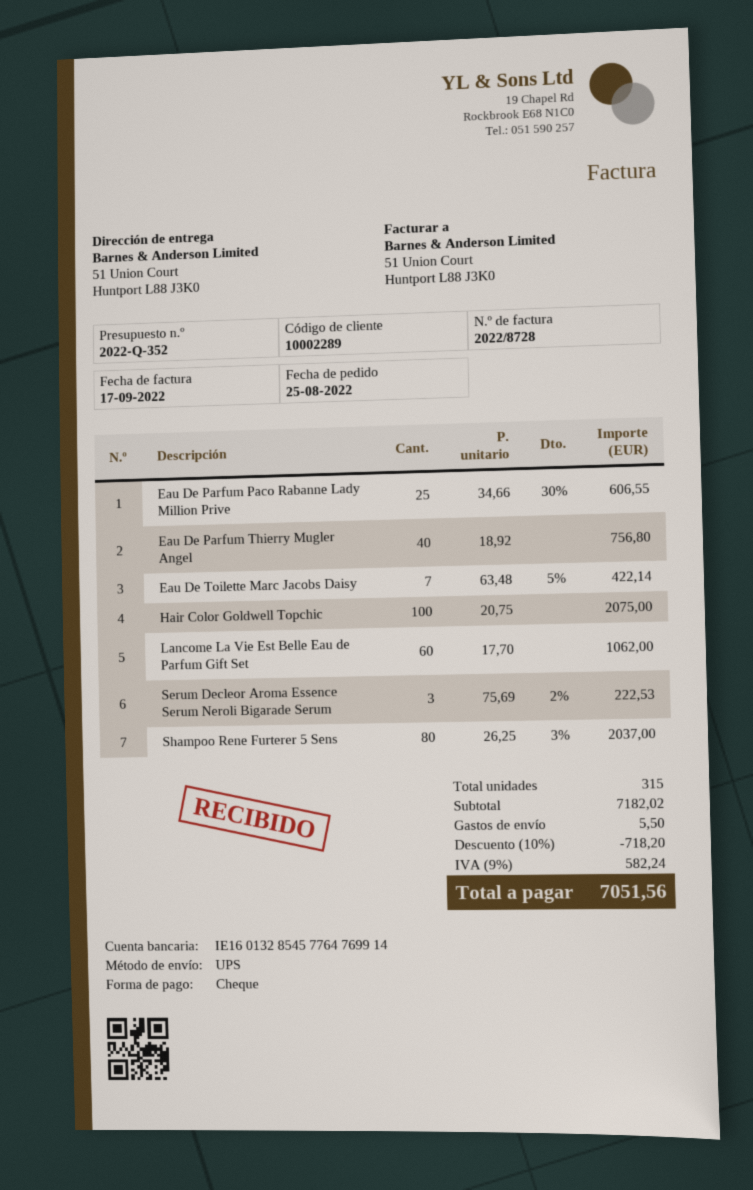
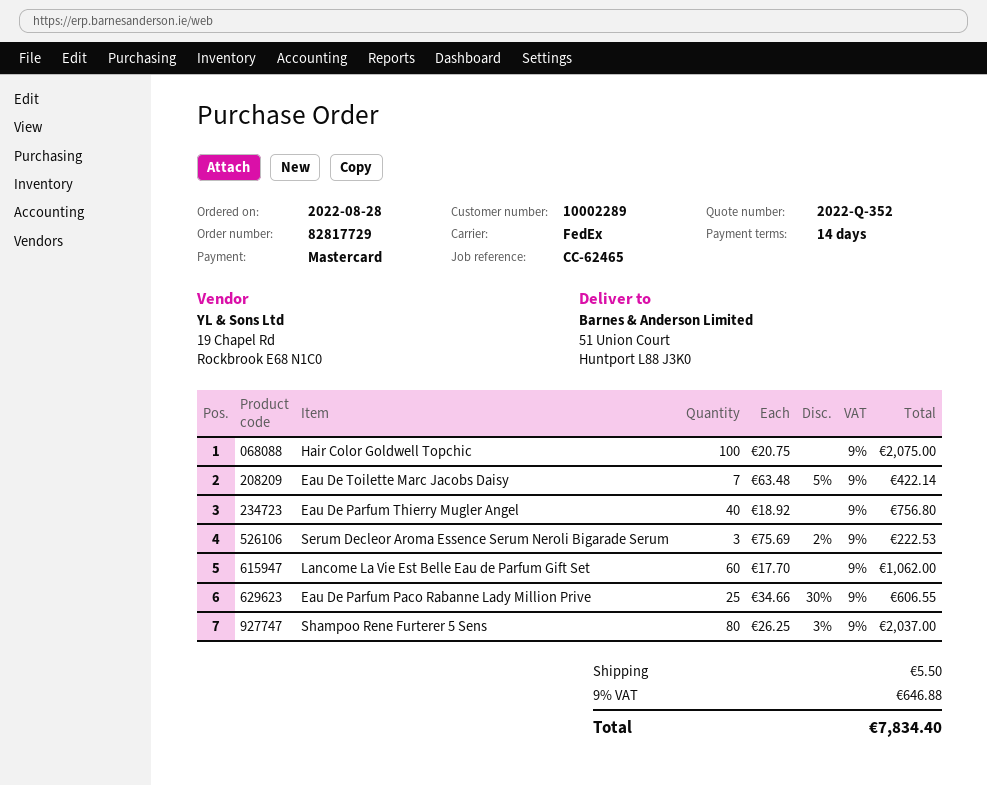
order date: 2022-08-25 -> 2022-08-28
payment method: cheque -> Mastercard
shipping method: UPS -> FedEx
discount: 10% = 718.20 -> none
tax: 9% = 582.24 -> 9% = 646.88
total: 7051.56 -> 7834.40

